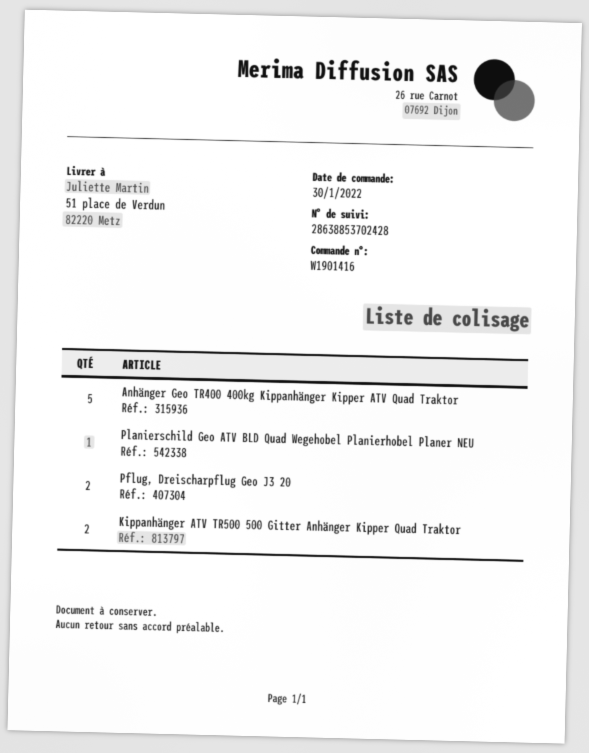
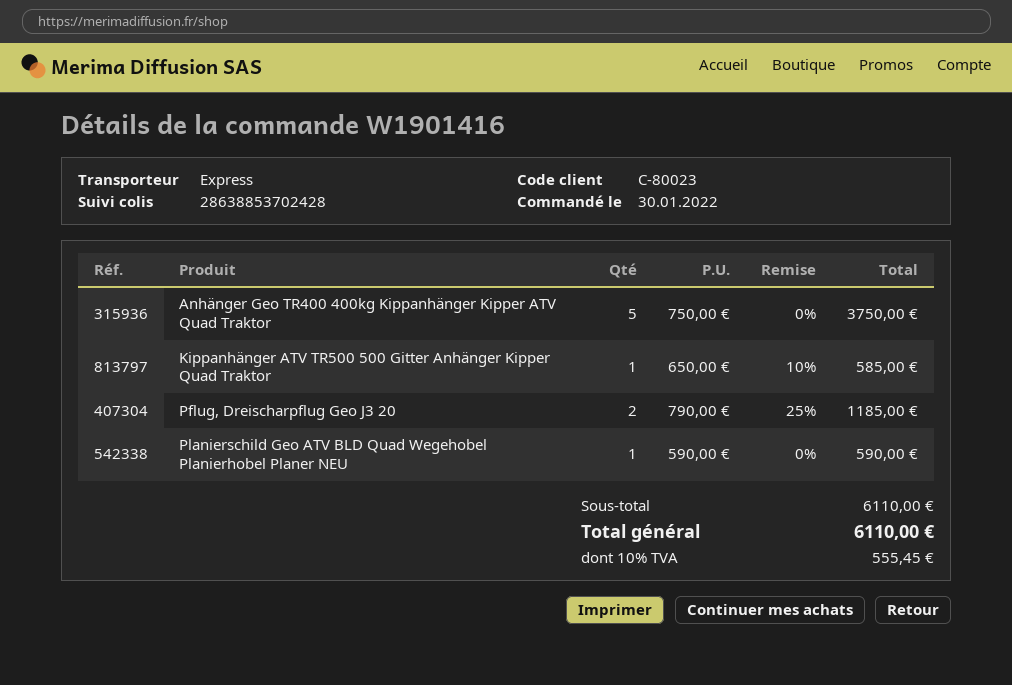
Kippanhänger ATV TR500 500 Gitter Anhänger Kipper Quad Traktor: 2 -> 1

